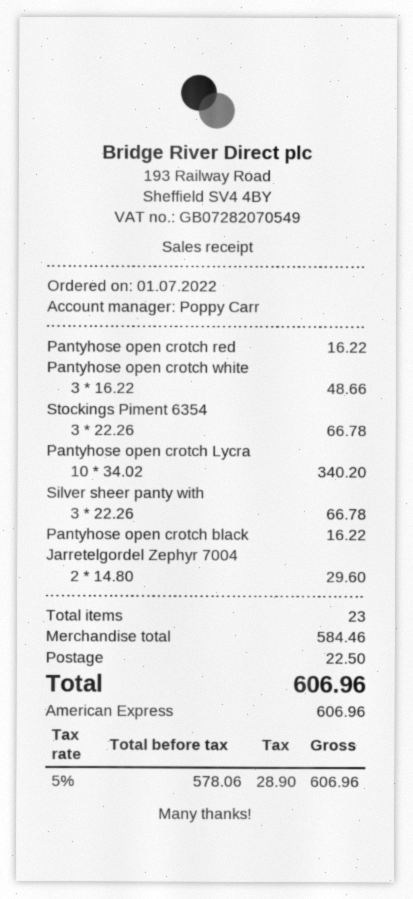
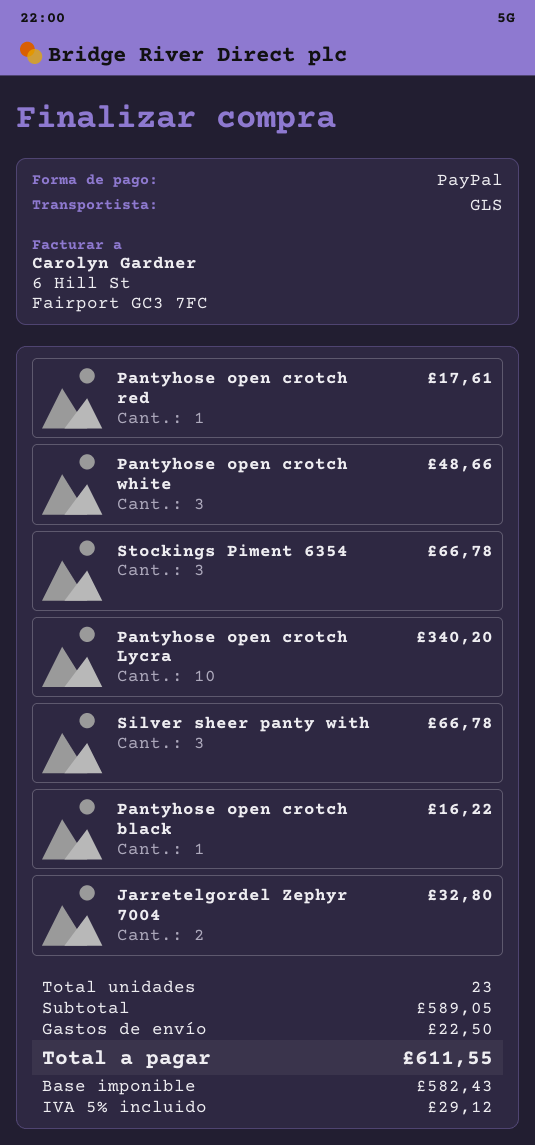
payment method: American Express -> PayPal
Pantyhose open crotch red: 1 for 16.22 -> 1 for 17.61
Jarretelgordel Zephyr 7004: 2 for 29.60 -> 2 for 32.80
subtotal: 584.46 -> 589.05
net: 578.06 -> 582.43
tax: 5% = 28.90 -> 5% = 29.12
total: 606.96 -> 611.55

